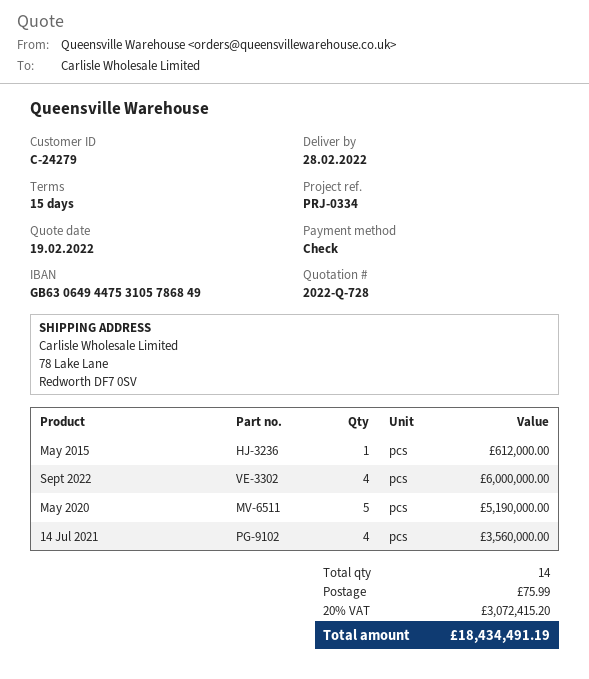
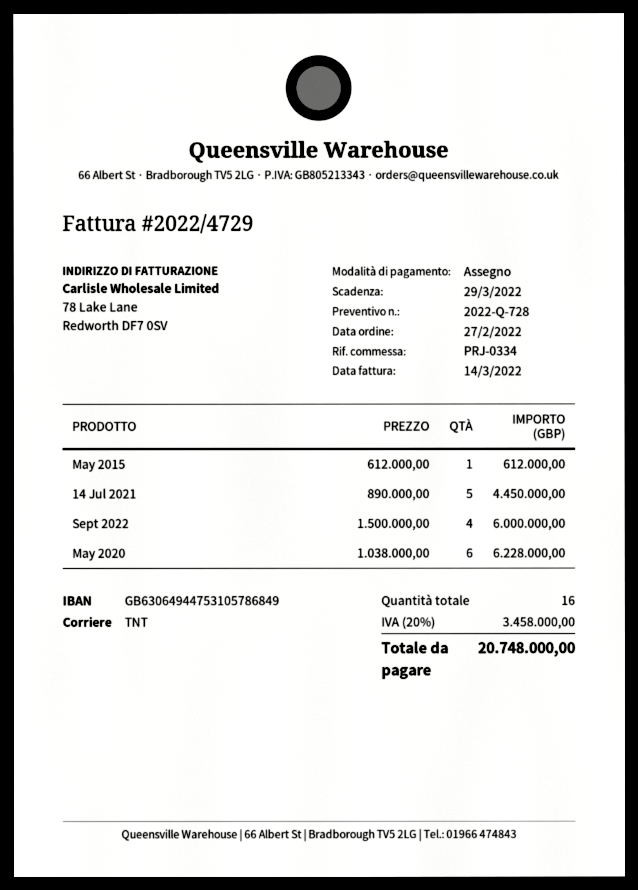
May 2020: 5 for 5190000.00 -> 6 for 6228000.00
14 Jul 2021: 4 for 3560000.00 -> 5 for 4450000.00
total quantity: 14 -> 16
shipping: 75.99 -> none
tax: 20% = 3072415.20 -> 20% = 3458000.00
total: 18434491.19 -> 20748000.00

